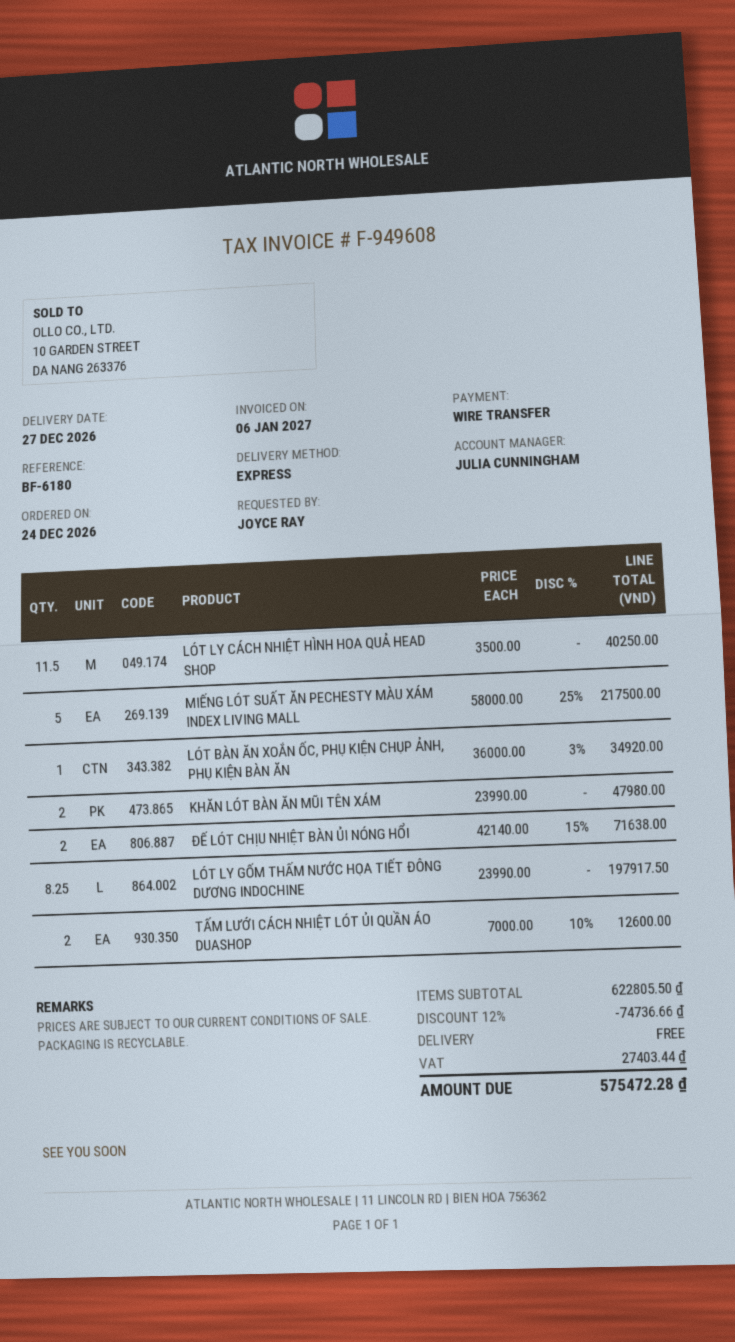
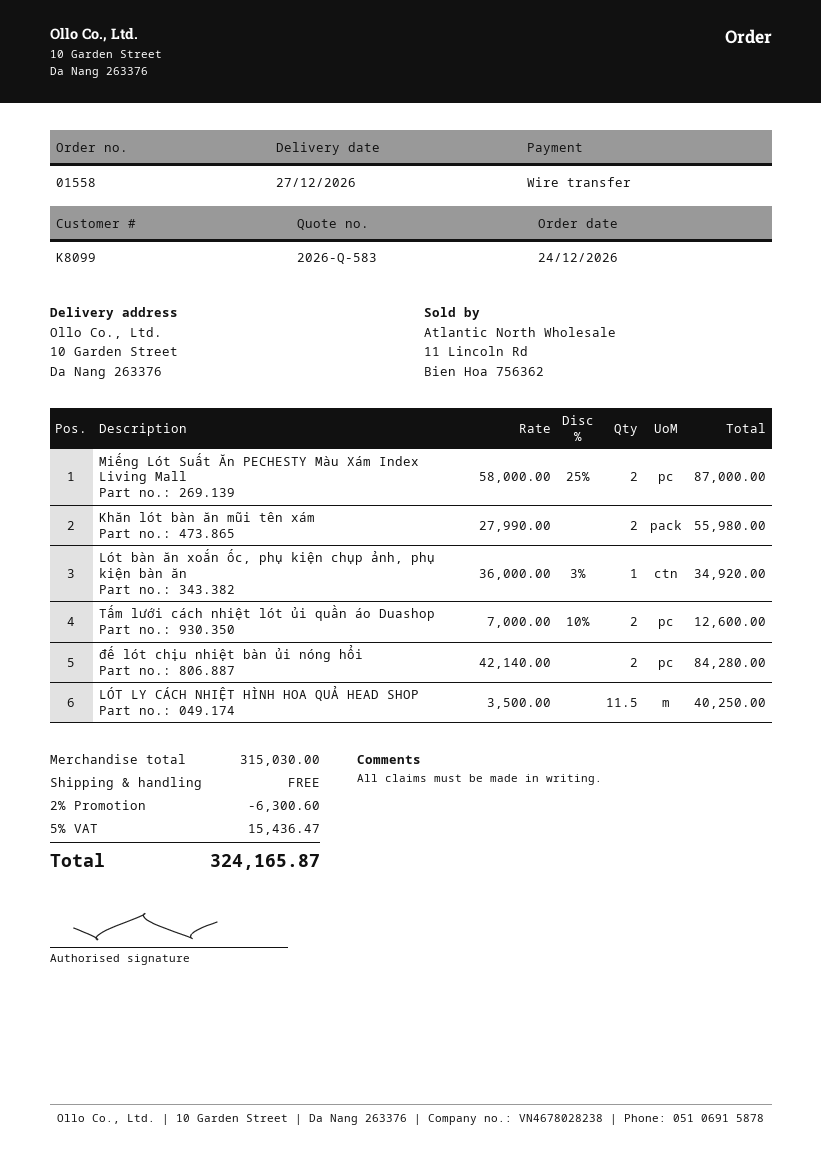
MIẾNG LÓT SUẤT ĂN PECHESTY MÀU XÁM INDEX LIVING MALL: 5 x 58000.00 - 25% = 217500.00 -> 2 x 58000.00 - 25% = 87000.00
KHĂN LÓT BÀN ĂN MŨI TÊN XÁM: 2 x 23990.00 = 47980.00 -> 2 x 27990.00 = 55980.00
ĐẾ LÓT CHỊU NHIỆT BÀN ỦI NÓNG HỔI: 2 x 42140.00 - 15% = 71638.00 -> 2 x 42140.00 = 84280.00
LÓT LY GỐM THẤM NƯỚC HỌA TIẾT ĐÔNG DƯƠNG INDOCHINE: 8.25 x 23990.00 = 197917.50 -> none
subtotal: 622805.50 -> 315030.00
discount: 12% = 74736.66 -> 2% = 6300.60
tax: 27403.44 -> 15436.47
total: 575472.28 -> 324165.87

